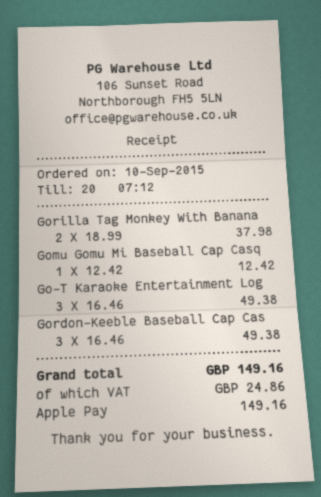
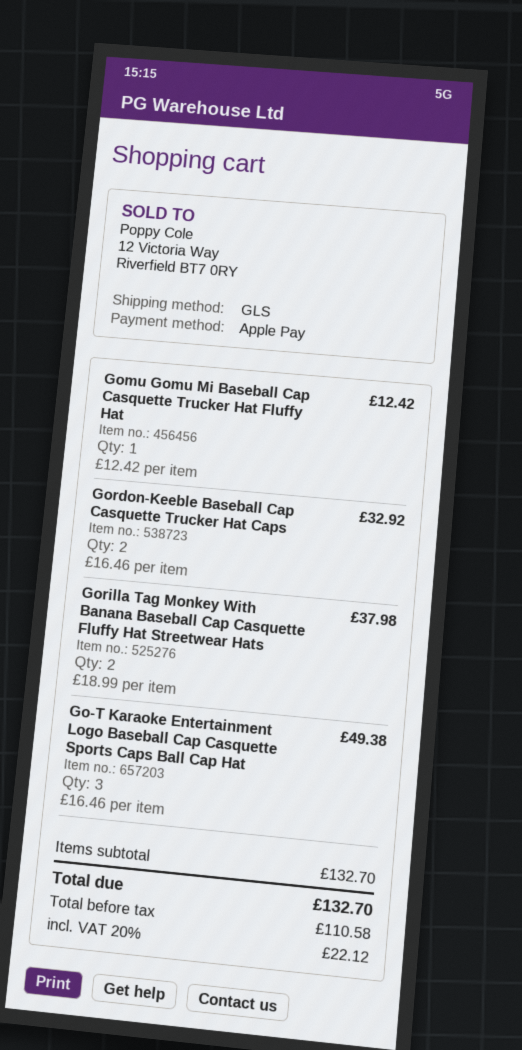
Gordon-Keeble Baseball Cap Cas: 3 x 16.46 = 49.38 -> 2 x 16.46 = 32.92
tax: 24.86 -> 22.12
total: 149.16 -> 132.70

